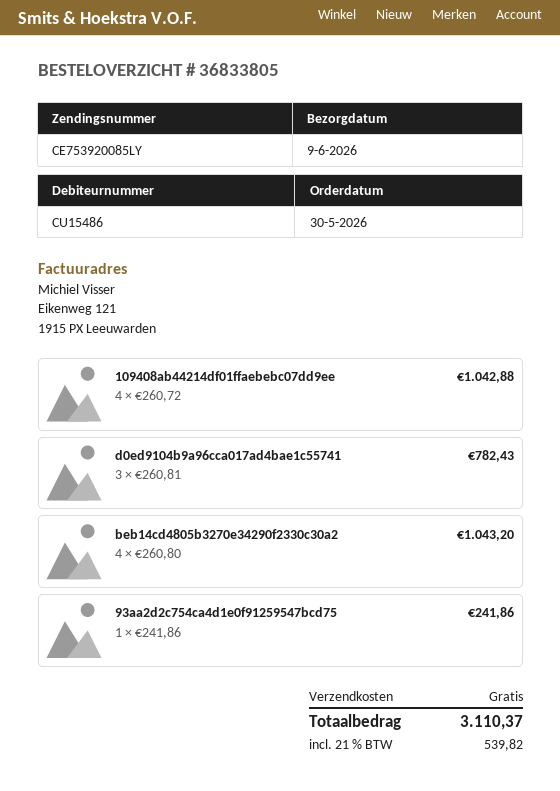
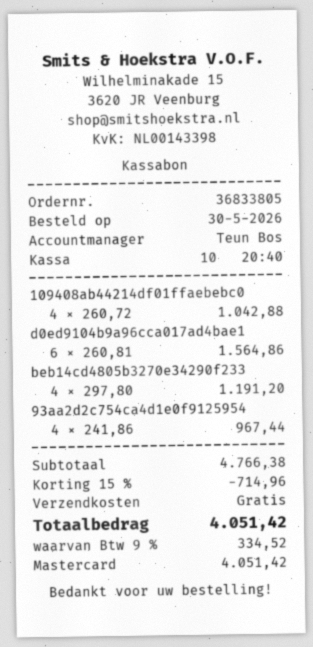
d0ed9104b9a96cca017ad4bae1c55741: 3 x 260.81 = 782.43 -> 6 x 260.81 = 1564.86
beb14cd4805b3270e34290f2330c30a2: 4 x 260.80 = 1043.20 -> 4 x 297.80 = 1191.20
93aa2d2c754ca4d1e0f91259547bcd75: 1 x 241.86 = 241.86 -> 4 x 241.86 = 967.44
discount: none -> 15% = 714.96
tax: 21% = 539.82 -> 9% = 334.52
total: 3110.37 -> 4051.42

